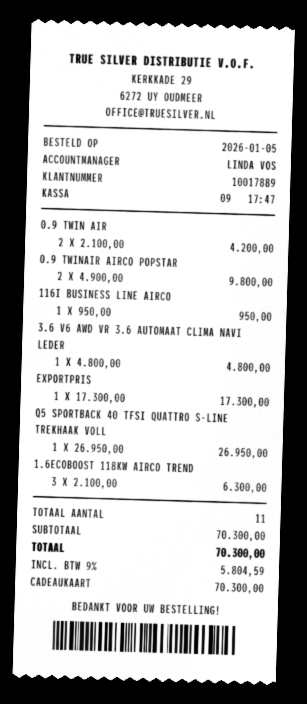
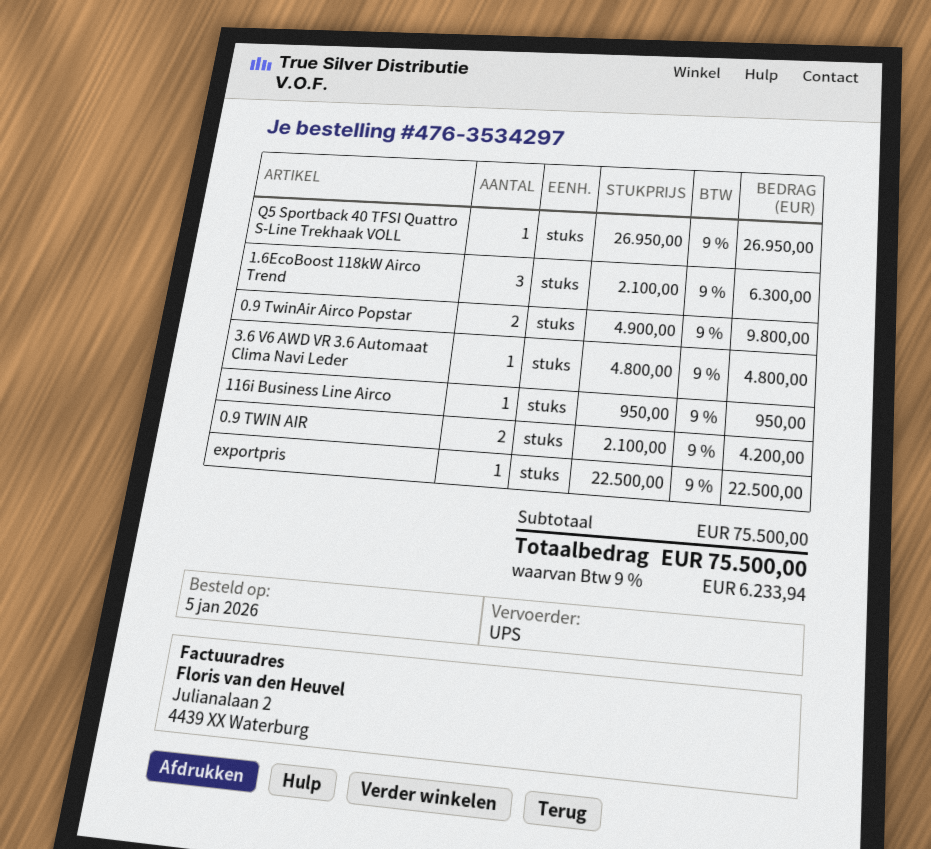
EXPORTPRIS: 1 x 17300.00 = 17300.00 -> 1 x 22500.00 = 22500.00
subtotal: 70300.00 -> 75500.00
tax: 9% = 5804.59 -> 9% = 6233.94
total: 70300.00 -> 75500.00

